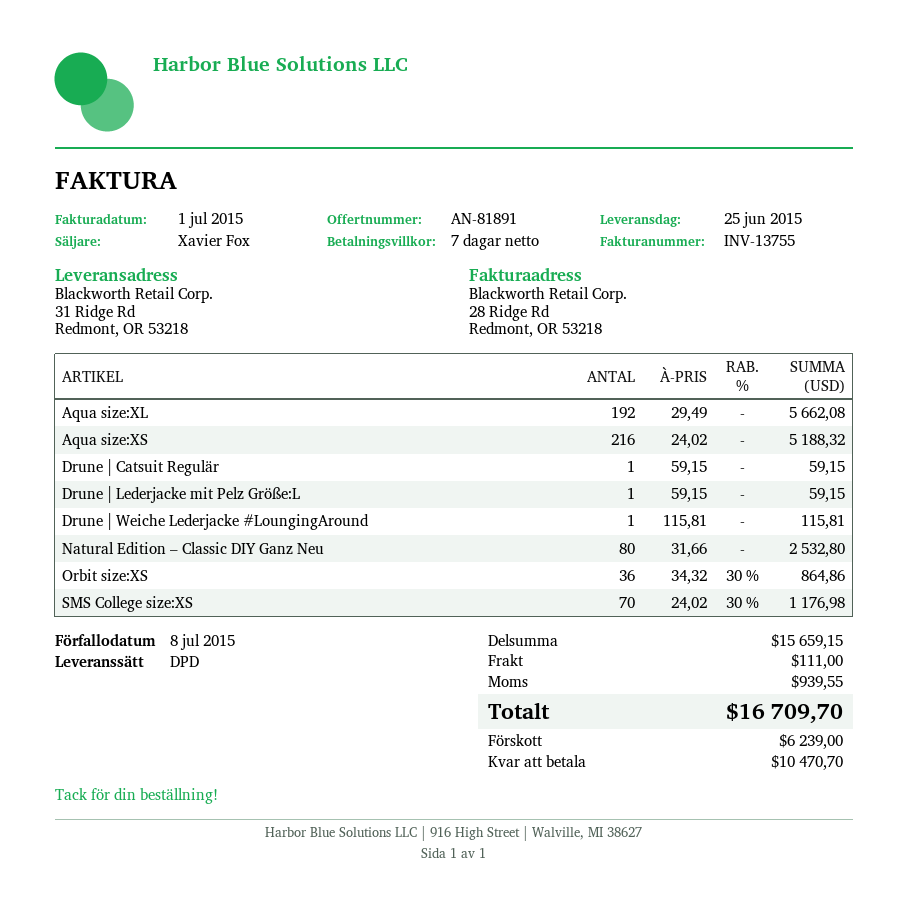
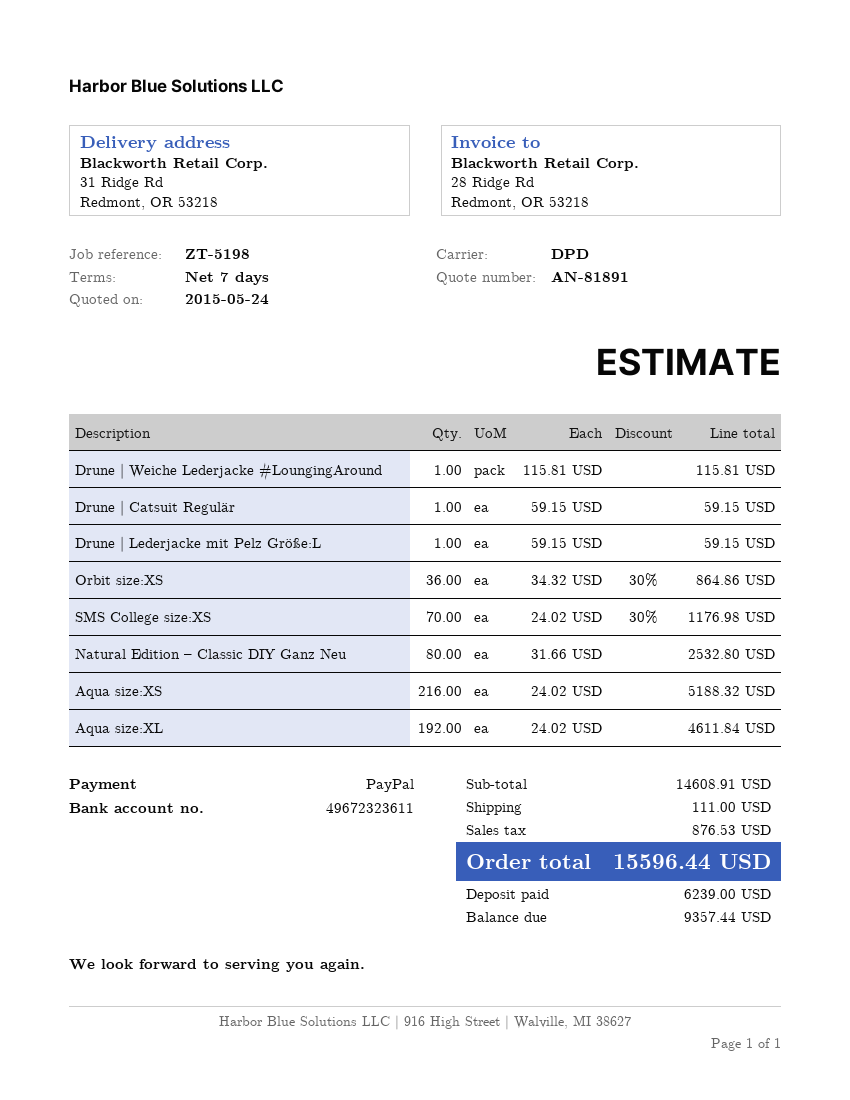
Aqua size:XL: 192 x 29.49 = 5662.08 -> 192 x 24.02 = 4611.84
subtotal: 15659.15 -> 14608.91
tax: 939.55 -> 876.53
total: 16709.70 -> 15596.44
balance: 10470.70 -> 9357.44

